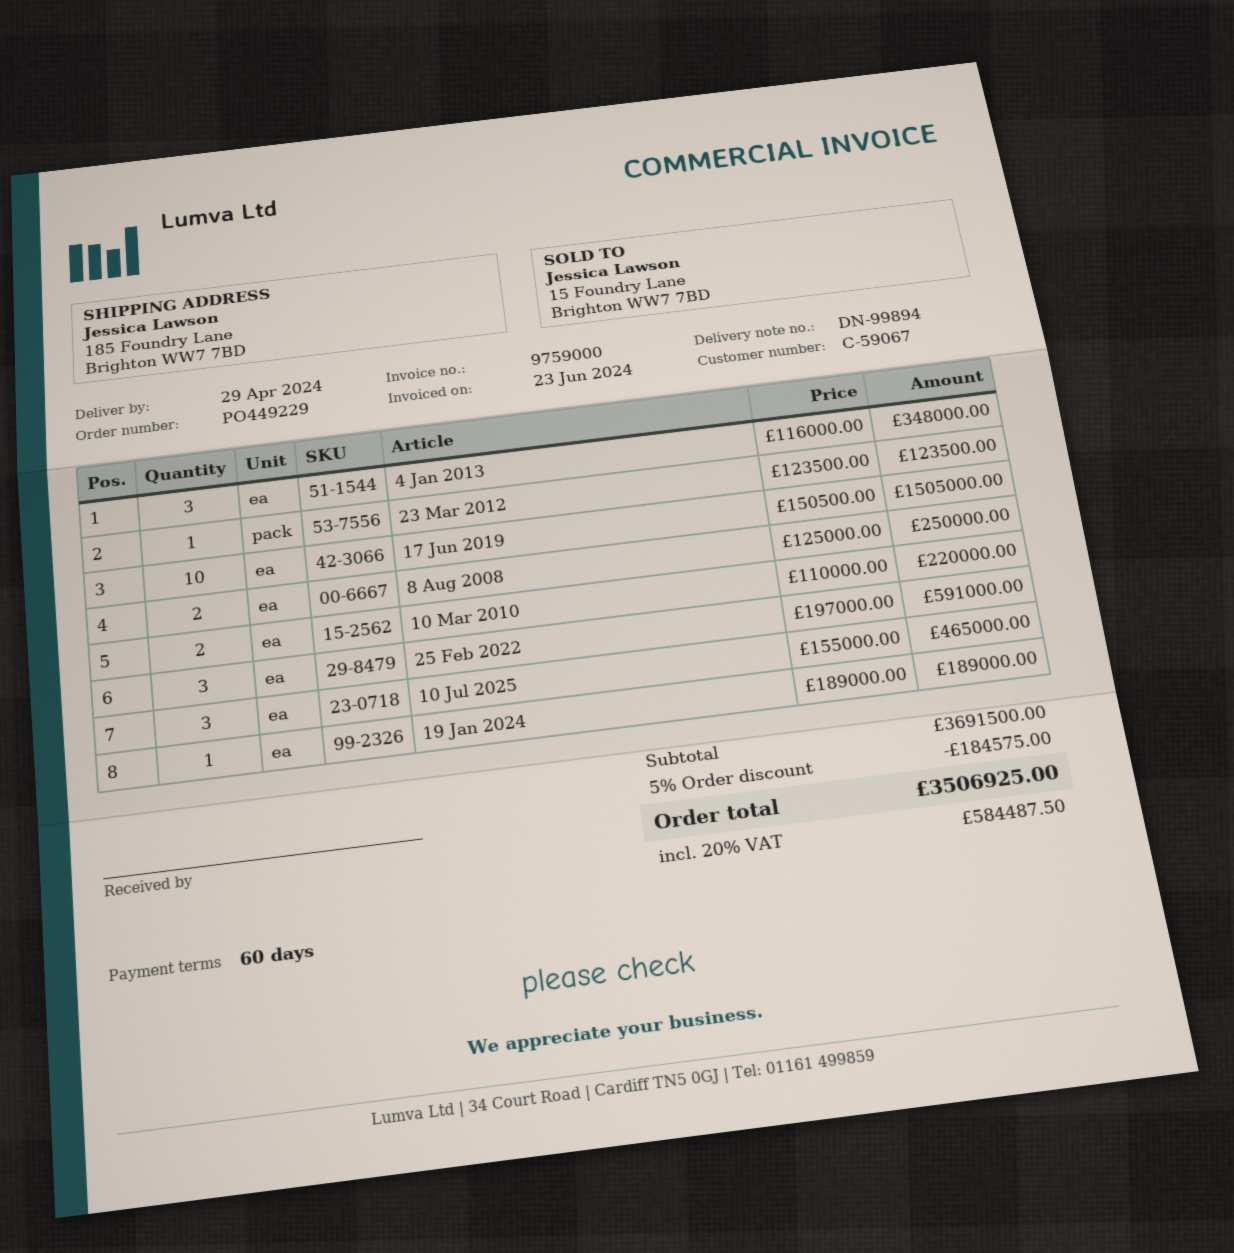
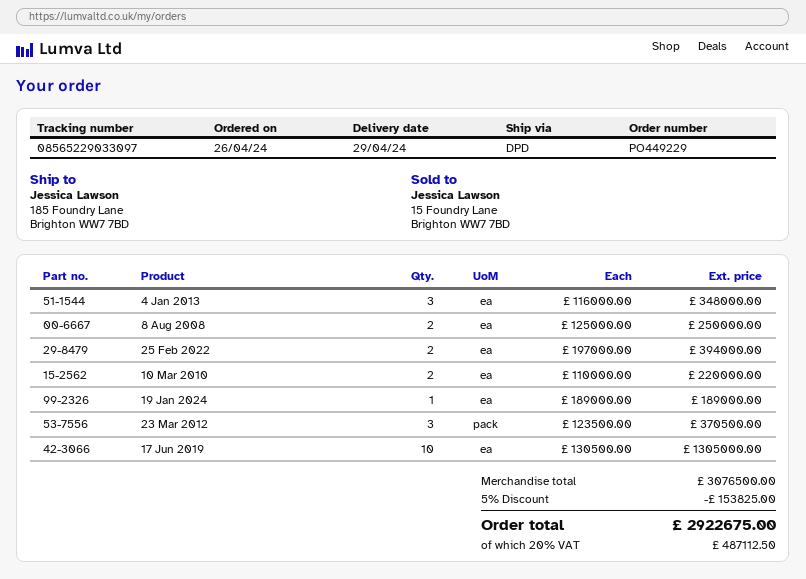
23 Mar 2012: 1 x 123500.00 = 123500.00 -> 3 x 123500.00 = 370500.00
17 Jun 2019: 10 x 150500.00 = 1505000.00 -> 10 x 130500.00 = 1305000.00
25 Feb 2022: 3 x 197000.00 = 591000.00 -> 2 x 197000.00 = 394000.00
10 Jul 2025: 3 x 155000.00 = 465000.00 -> none
subtotal: 3691500.00 -> 3076500.00
discount: 5% = 184575.00 -> 5% = 153825.00
tax: 20% = 584487.50 -> 20% = 487112.50
total: 3506925.00 -> 2922675.00

